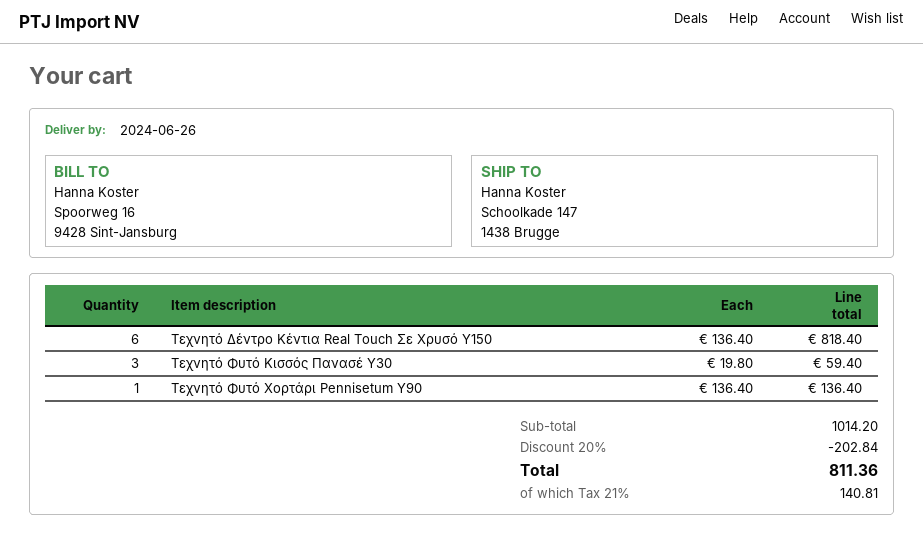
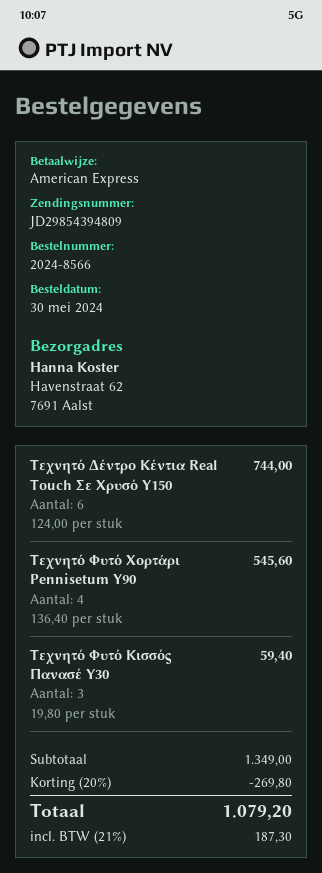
ship to: Schoolkade 147, 1438 Brugge -> Havenstraat 62, 7691 Aalst
Τεχνητό Δέντρο Κέντια Real Touch Σε Χρυσό Υ150: 6 x 136.40 = 818.40 -> 6 x 124.00 = 744.00
Τεχνητό Φυτό Χορτάρι Pennisetum Y90: 1 x 136.40 = 136.40 -> 4 x 136.40 = 545.60
subtotal: 1014.20 -> 1349.00
discount: 20% = 202.84 -> 20% = 269.80
tax: 21% = 140.81 -> 21% = 187.30
total: 811.36 -> 1079.20

